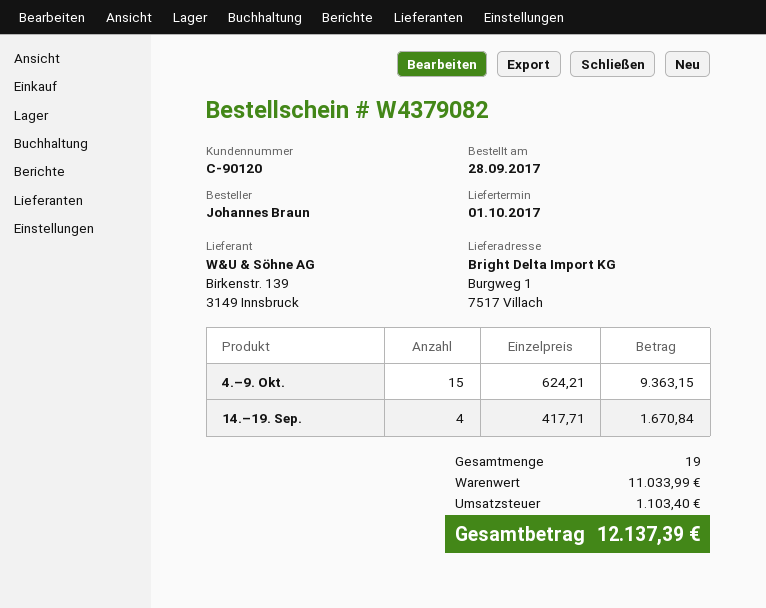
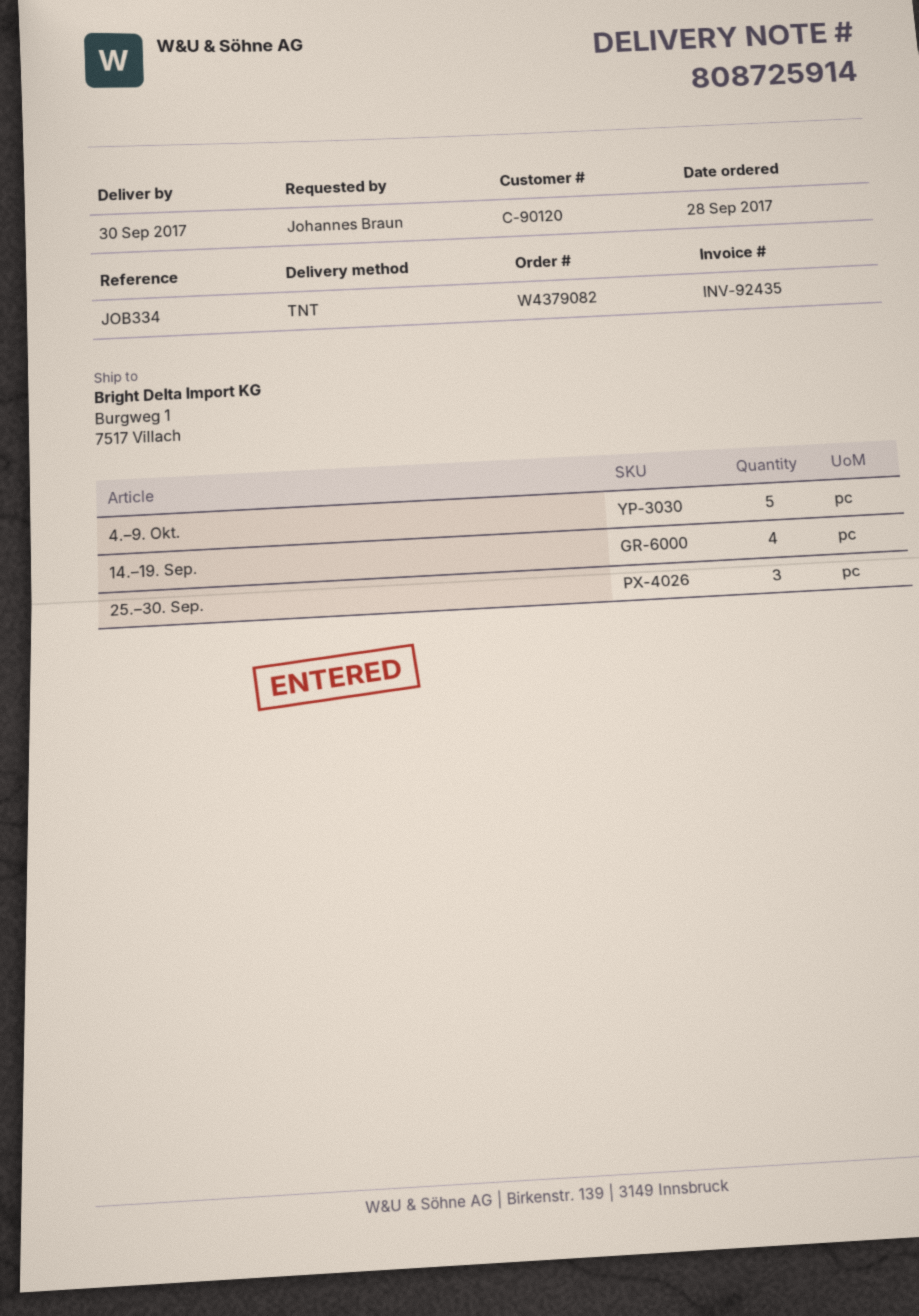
delivery date: 2017-10-01 -> 2017-09-30
4.–9. Okt.: 15 -> 5
25.–30. Sep.: none -> 3

